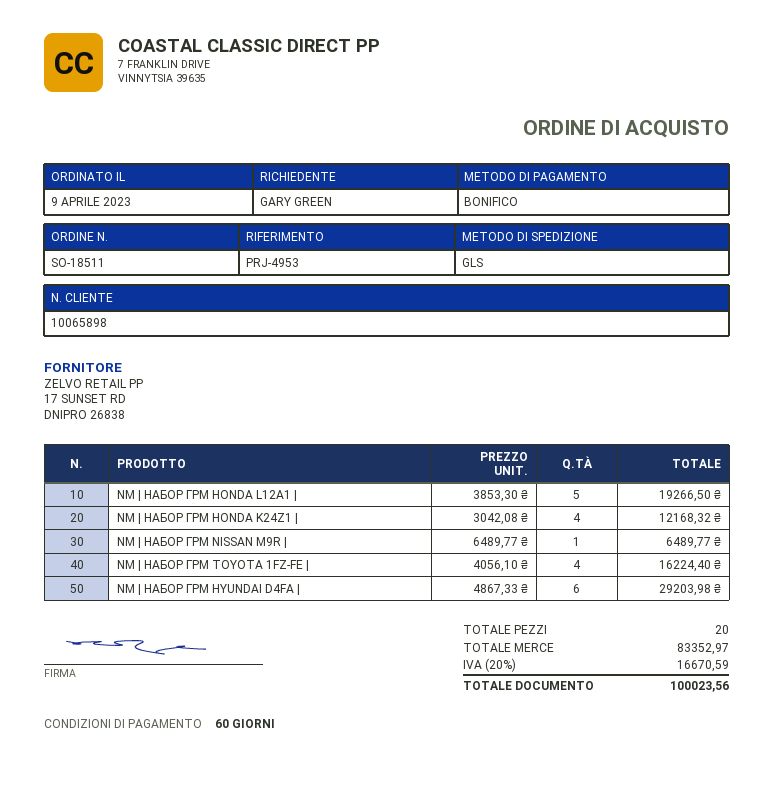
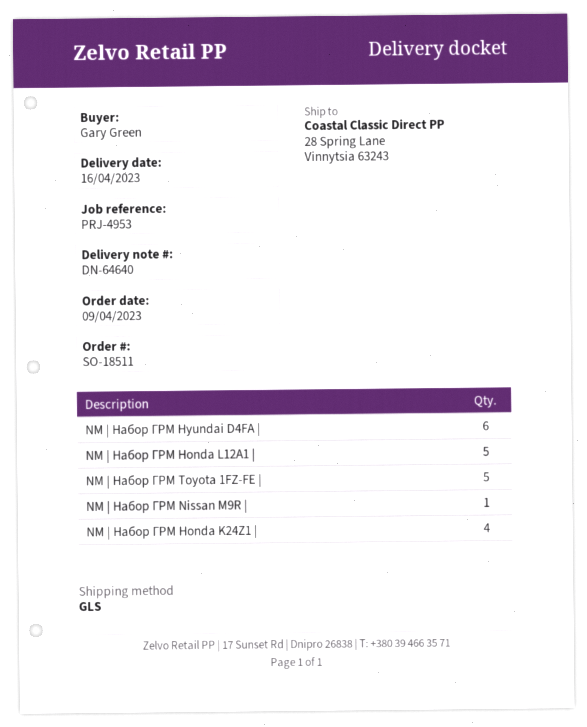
NM | НАБОР ГРМ TOYOTA 1FZ-FE |: 4 -> 5

